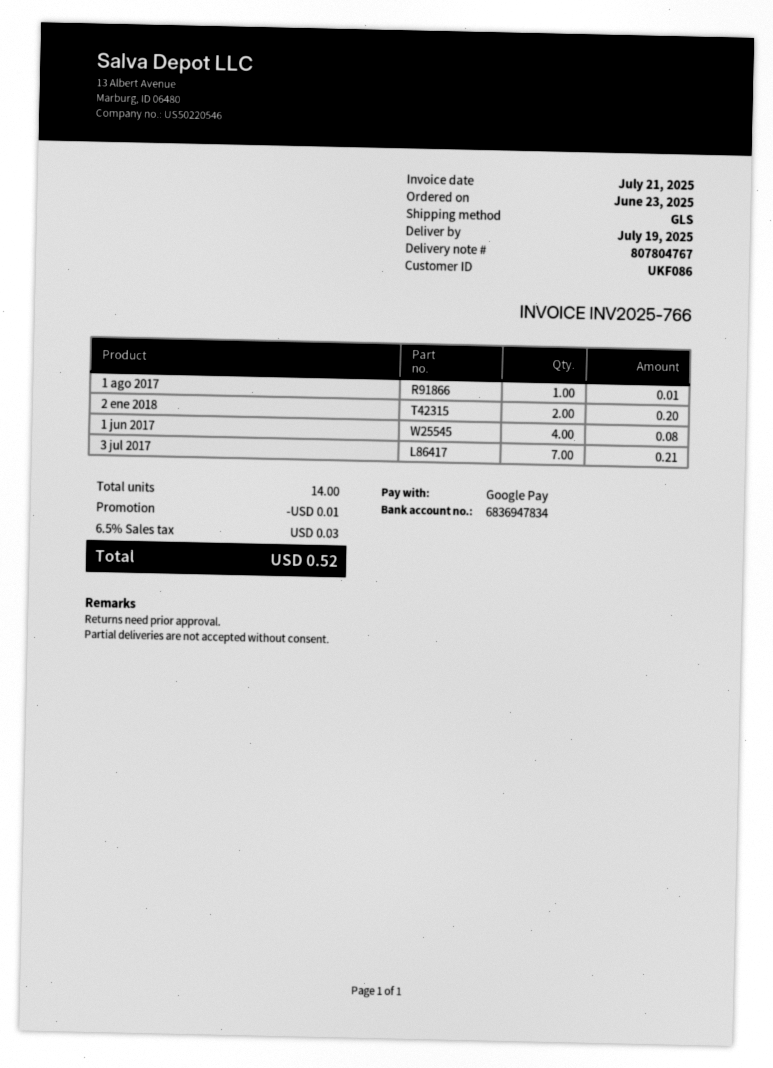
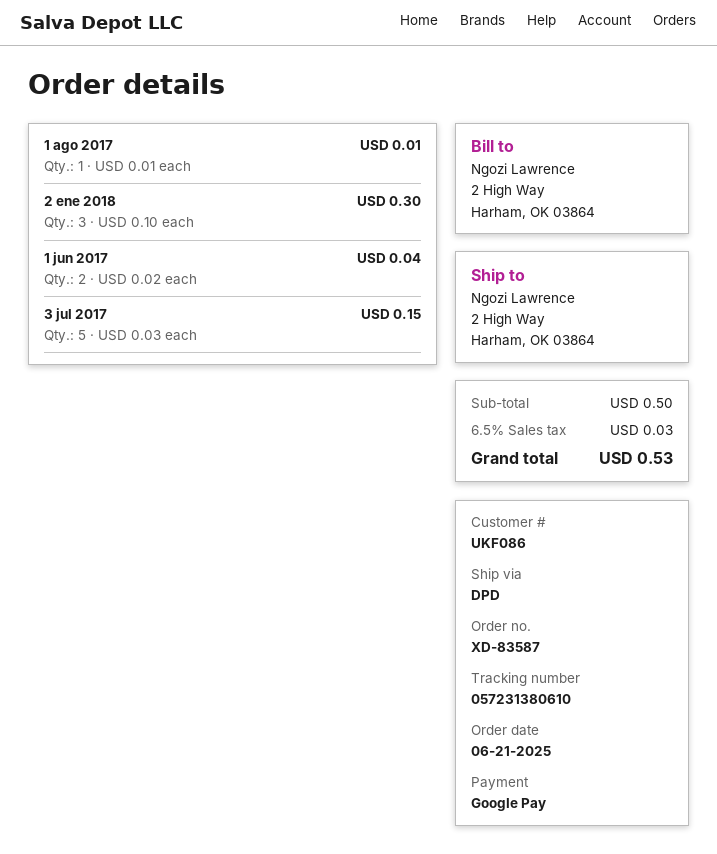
order date: 2025-06-23 -> 2025-06-21
shipping method: GLS -> DPD
2 ene 2018: 2 for 0.20 -> 3 for 0.30
1 jun 2017: 4 for 0.08 -> 2 for 0.04
3 jul 2017: 7 for 0.21 -> 5 for 0.15
discount: 0.01 -> none
total: 0.52 -> 0.53

